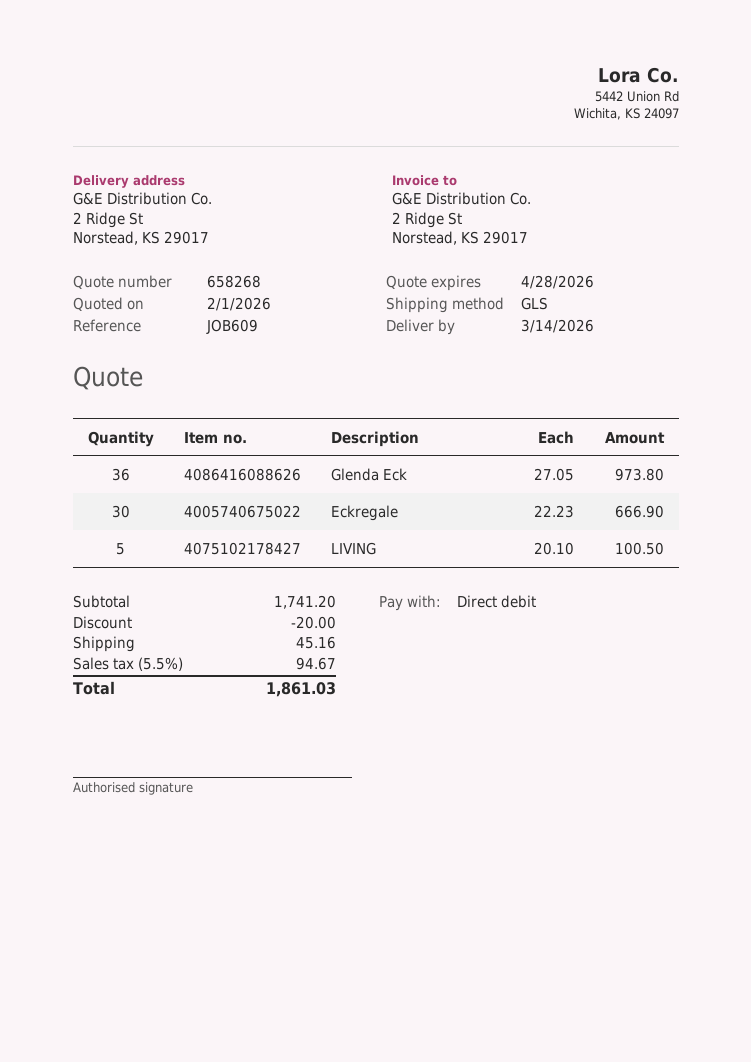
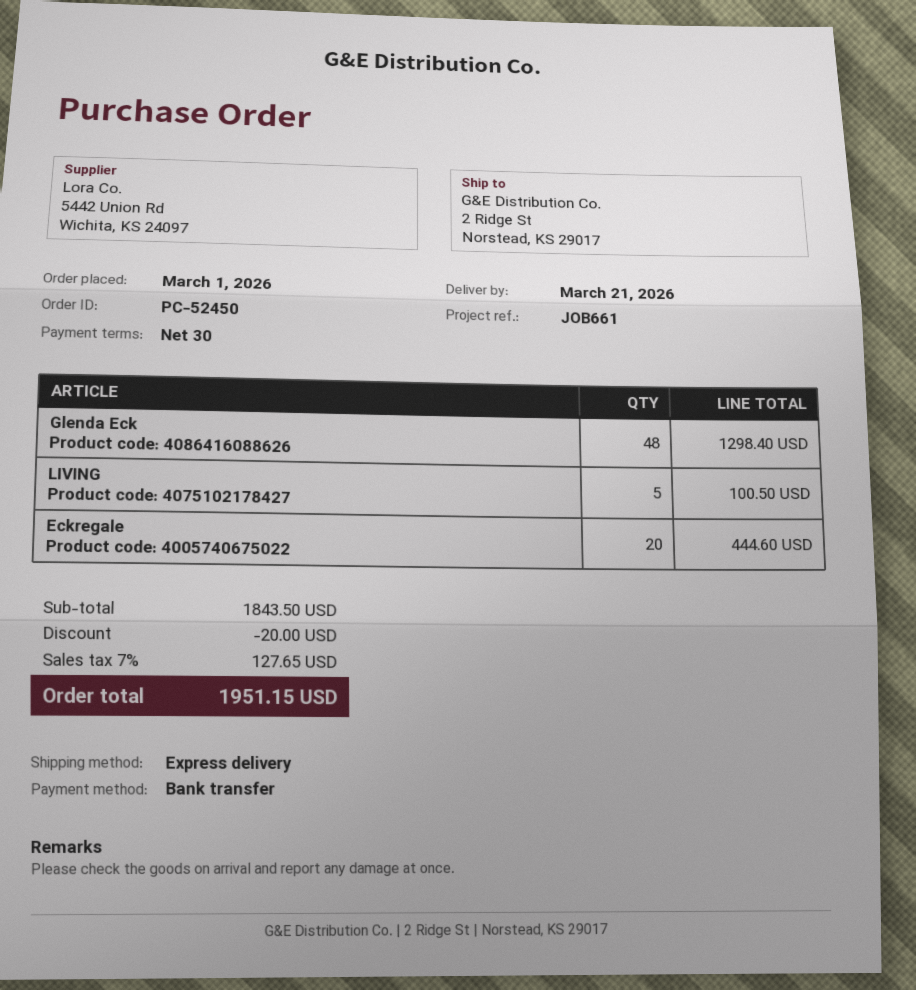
delivery date: 2026-03-14 -> 2026-03-21
reference: JOB609 -> JOB661
payment method: direct debit -> bank transfer
shipping method: GLS -> express
Glenda Eck: 36 for 973.80 -> 48 for 1298.40
Eckregale: 30 for 666.90 -> 20 for 444.60
subtotal: 1741.20 -> 1843.50
shipping: 45.16 -> none
tax: 5.5% = 94.67 -> 7% = 127.65
total: 1861.03 -> 1951.15

